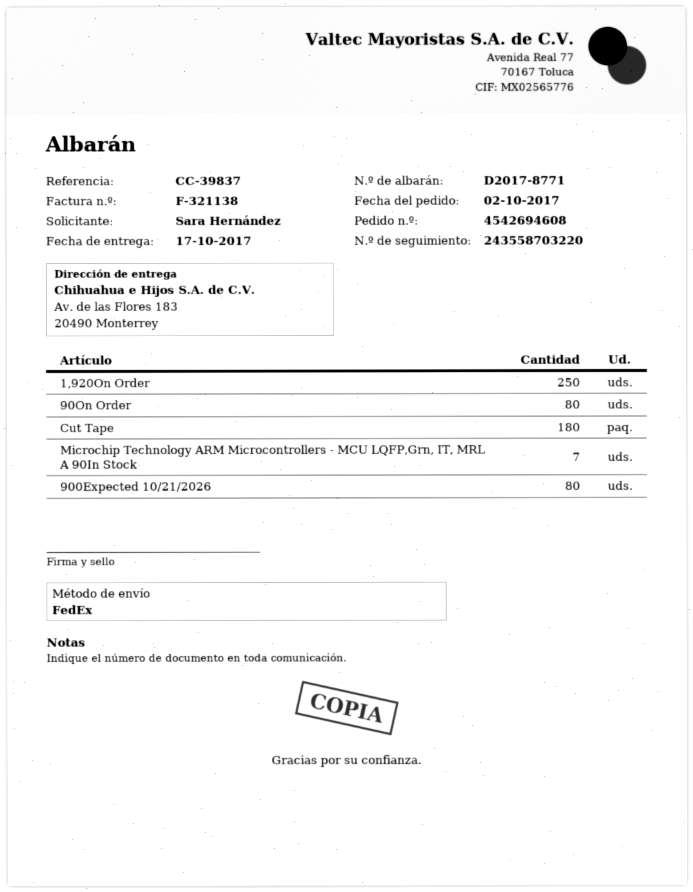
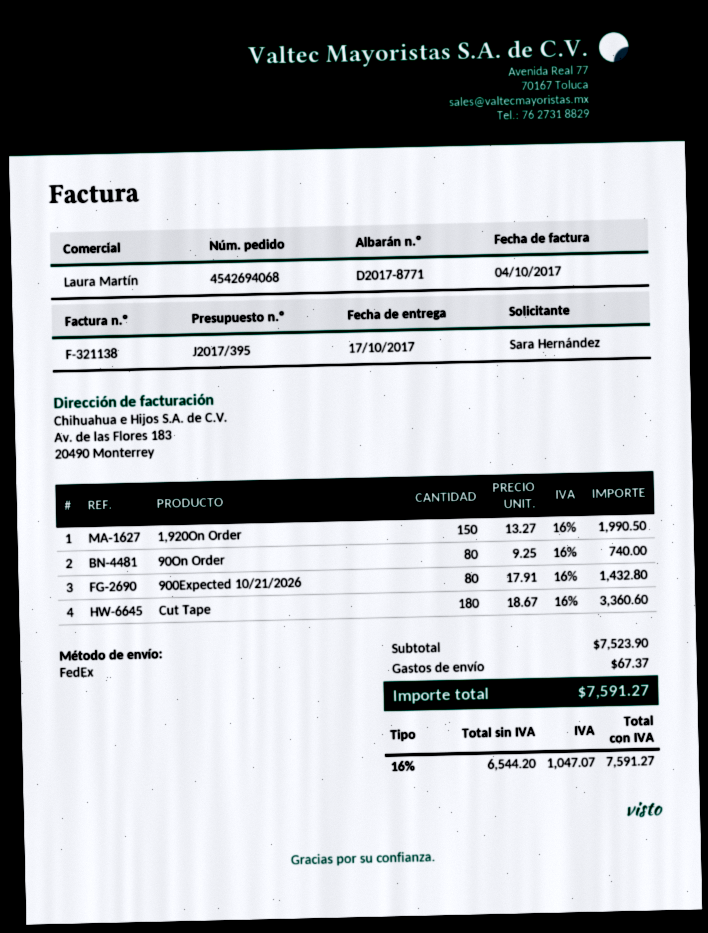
order number: 4542694608 -> 4542694068
1,920On Order: 250 -> 150
Microchip Technology ARM Microcontrollers - MCU LQFP,Grn, IT, MRL A 90In Stock: 7 -> none

